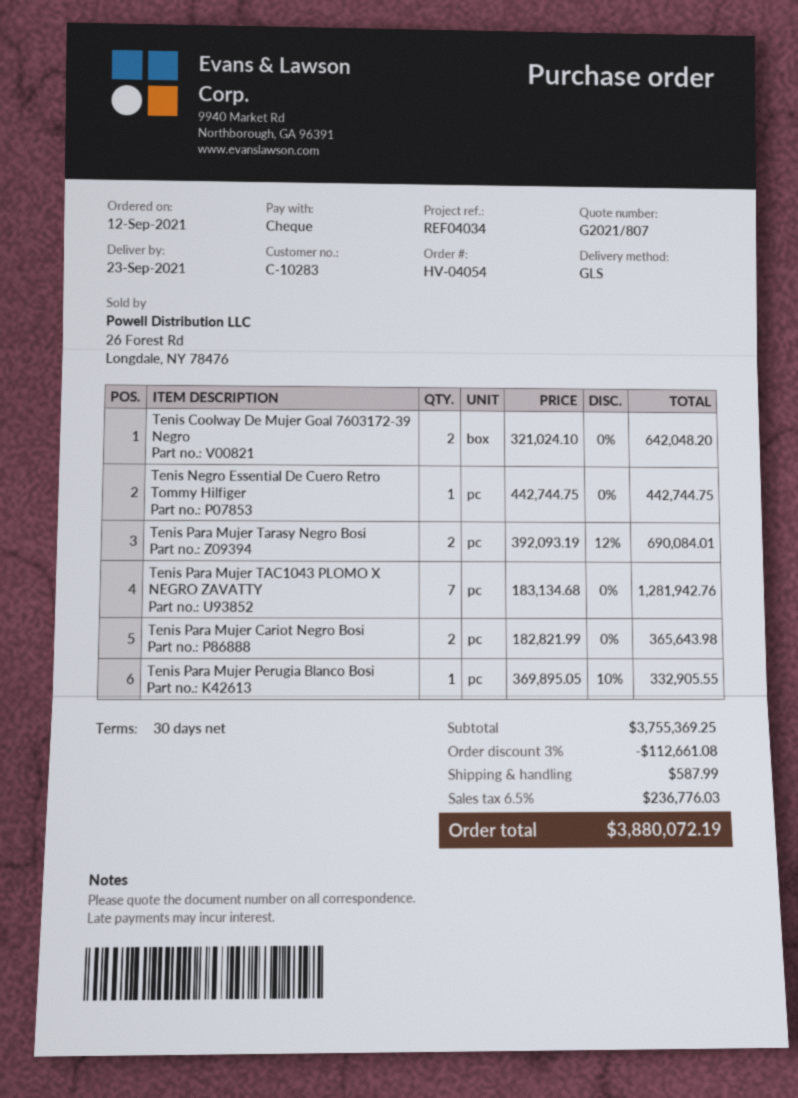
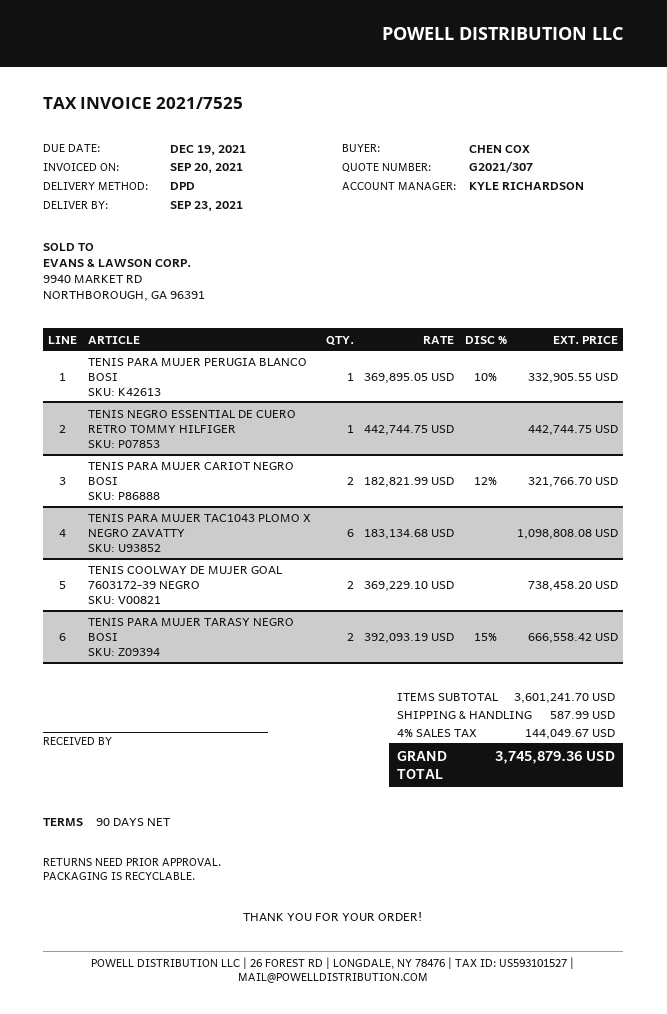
quote number: G2021/807 -> G2021/307
payment terms: 30 days -> 90 days
shipping method: GLS -> DPD
Tenis Coolway De Mujer Goal 7603172-39 Negro: 2 x 321024.10 = 642048.20 -> 2 x 369229.10 = 738458.20
Tenis Para Mujer Tarasy Negro Bosi: 2 x 392093.19 - 12% = 690084.01 -> 2 x 392093.19 - 15% = 666558.42
Tenis Para Mujer TAC1043 PLOMO X NEGRO ZAVATTY: 7 x 183134.68 = 1281942.76 -> 6 x 183134.68 = 1098808.08
Tenis Para Mujer Cariot Negro Bosi: 2 x 182821.99 = 365643.98 -> 2 x 182821.99 - 12% = 321766.70
subtotal: 3755369.25 -> 3601241.70
discount: 3% = 112661.08 -> none
tax: 6.5% = 236776.03 -> 4% = 144049.67
total: 3880072.19 -> 3745879.36

